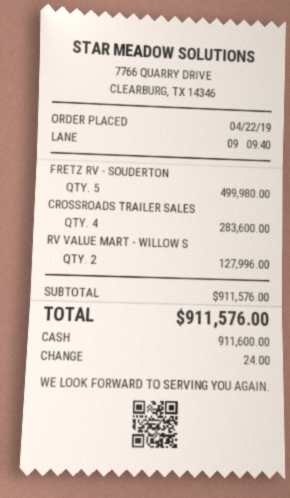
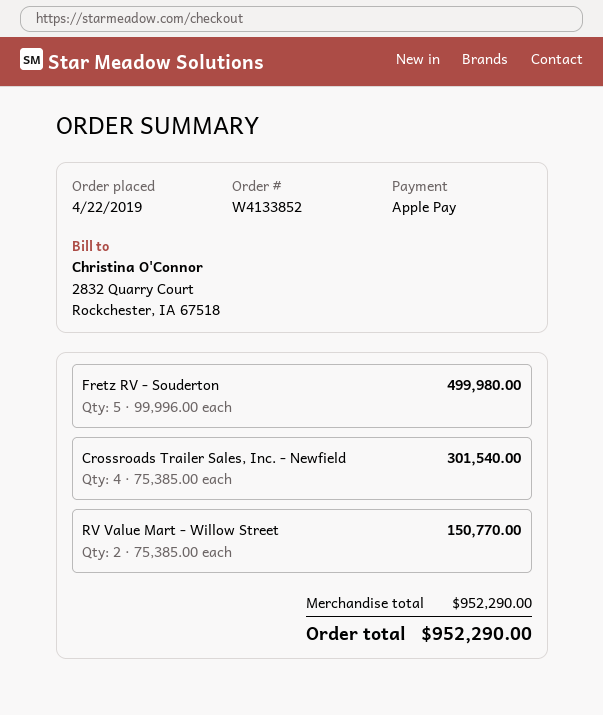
payment method: cash -> Apple Pay
CROSSROADS TRAILER SALES: 4 for 283600.00 -> 4 for 301540.00
RV VALUE MART - WILLOW S: 2 for 127996.00 -> 2 for 150770.00
subtotal: 911576.00 -> 952290.00
total: 911576.00 -> 952290.00

